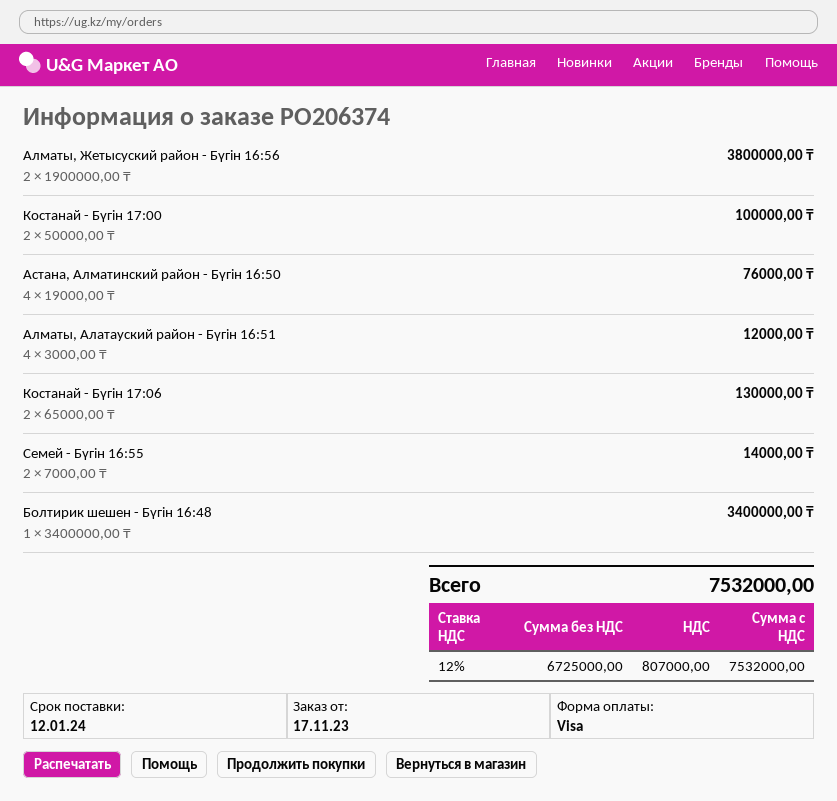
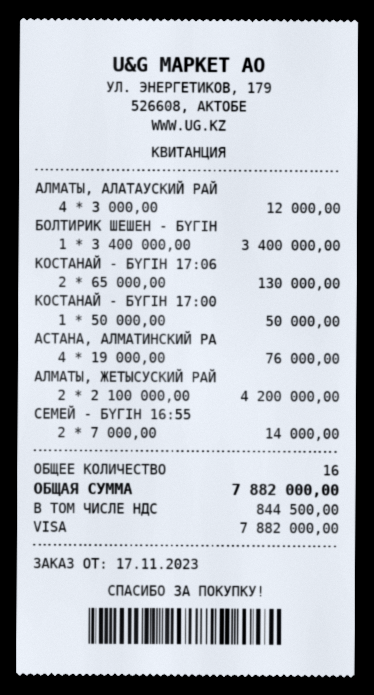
Алматы, Жетысуский район - Бүгін 16:56: 2 x 1900000.00 = 3800000.00 -> 2 x 2100000.00 = 4200000.00
Костанай - Бүгін 17:00: 2 x 50000.00 = 100000.00 -> 1 x 50000.00 = 50000.00
tax: 807000.00 -> 844500.00
total: 7532000.00 -> 7882000.00

